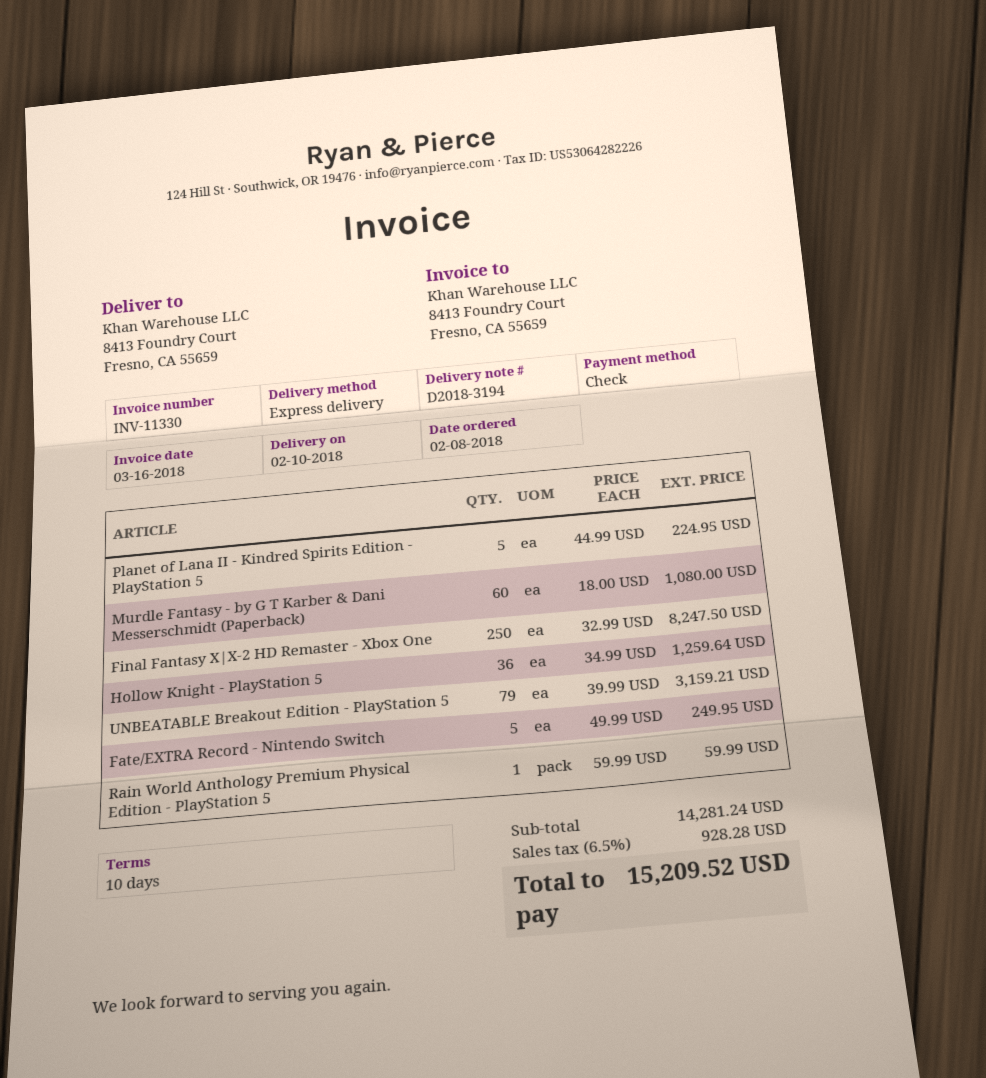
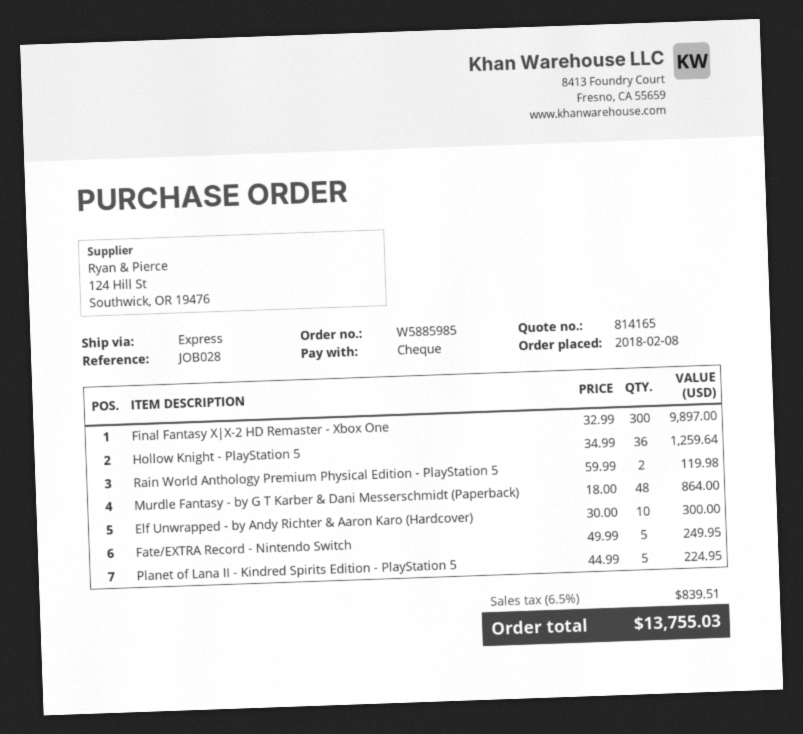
Murdle Fantasy - by G T Karber & Dani Messerschmidt (Paperback): 60 x 18.00 = 1080.00 -> 48 x 18.00 = 864.00
Final Fantasy X|X-2 HD Remaster - Xbox One: 250 x 32.99 = 8247.50 -> 300 x 32.99 = 9897.00
UNBEATABLE Breakout Edition - PlayStation 5: 79 x 39.99 = 3159.21 -> none
Rain World Anthology Premium Physical Edition - PlayStation 5: 1 x 59.99 = 59.99 -> 2 x 59.99 = 119.98
Elf Unwrapped - by Andy Richter & Aaron Karo (Hardcover): none -> 10 x 30.00 = 300.00
tax: 6.5% = 928.28 -> 6.5% = 839.51
total: 15209.52 -> 13755.03

